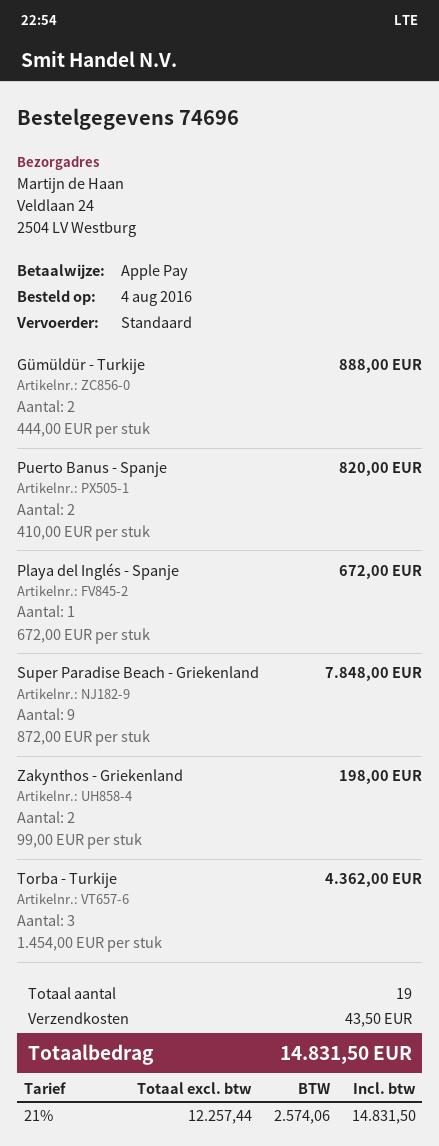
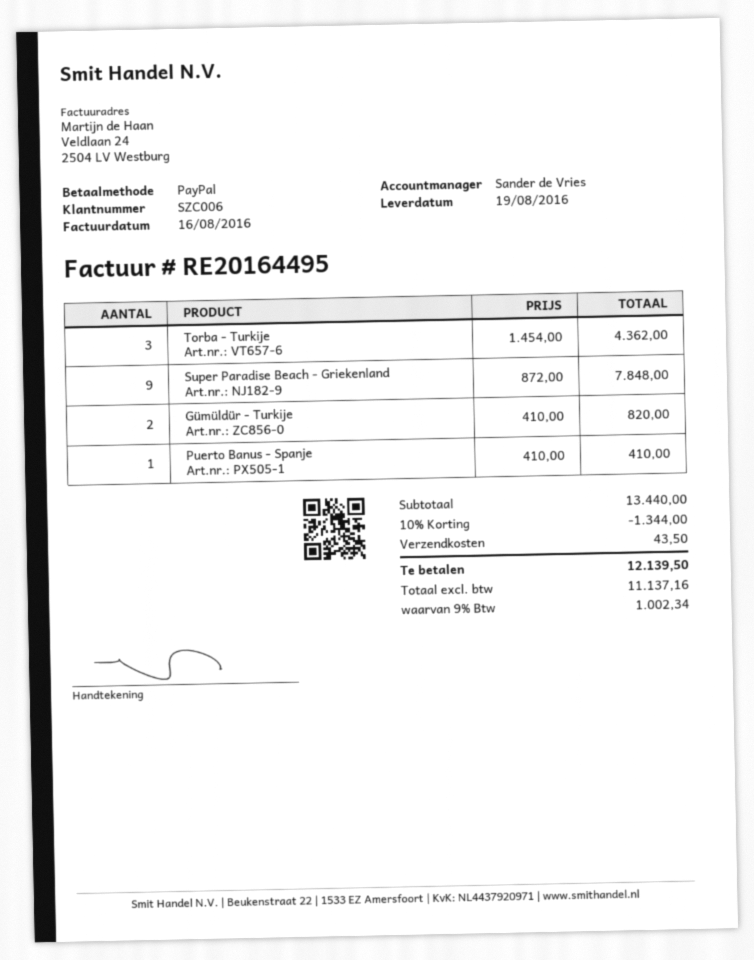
payment method: Apple Pay -> PayPal
Gümüldür - Turkije: 2 x 444.00 = 888.00 -> 2 x 410.00 = 820.00
Puerto Banus - Spanje: 2 x 410.00 = 820.00 -> 1 x 410.00 = 410.00
Playa del Inglés - Spanje: 1 x 672.00 = 672.00 -> none
Zakynthos - Griekenland: 2 x 99.00 = 198.00 -> none
discount: none -> 10% = 1344.00
net: 12257.44 -> 11137.16
tax: 21% = 2574.06 -> 9% = 1002.34
total: 14831.50 -> 12139.50

